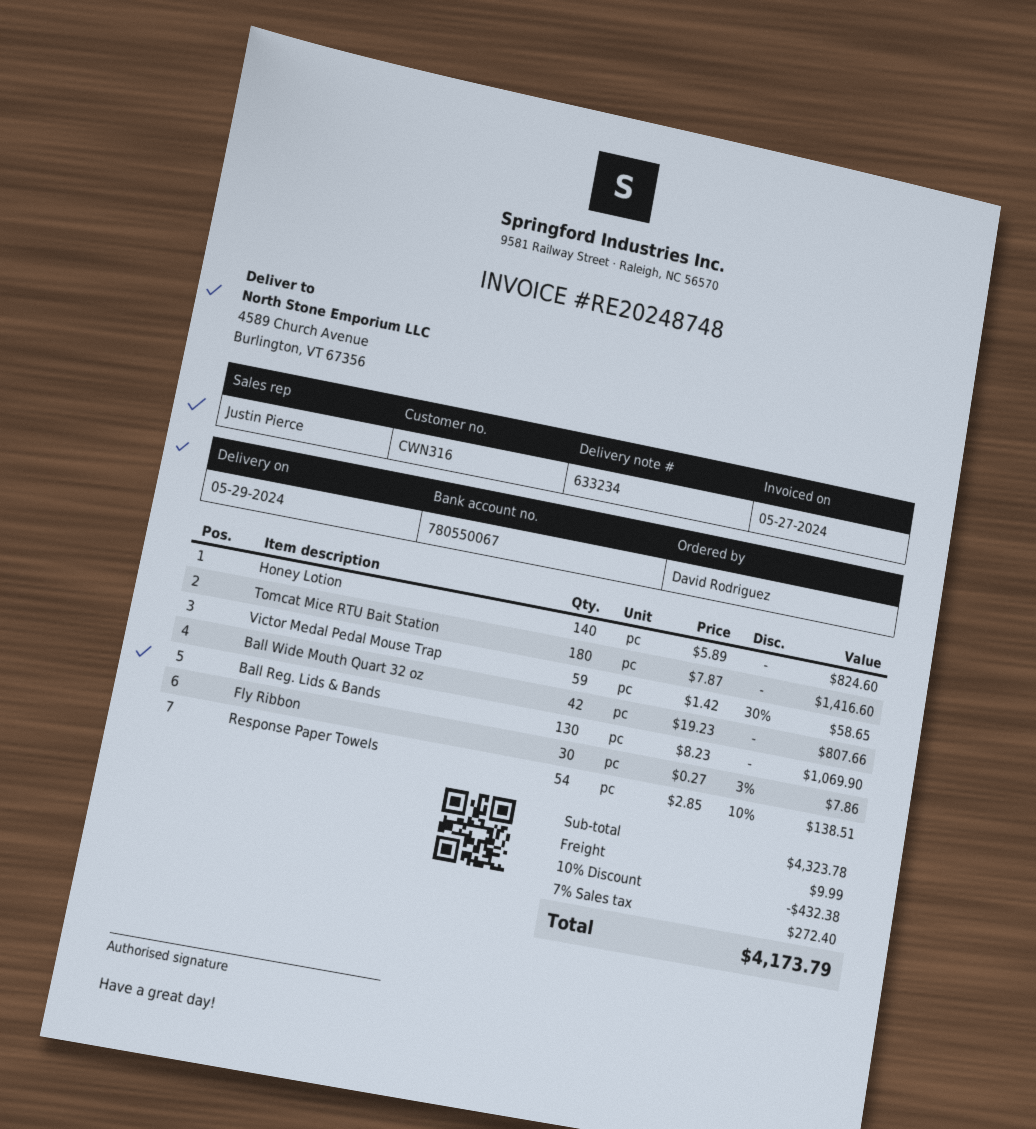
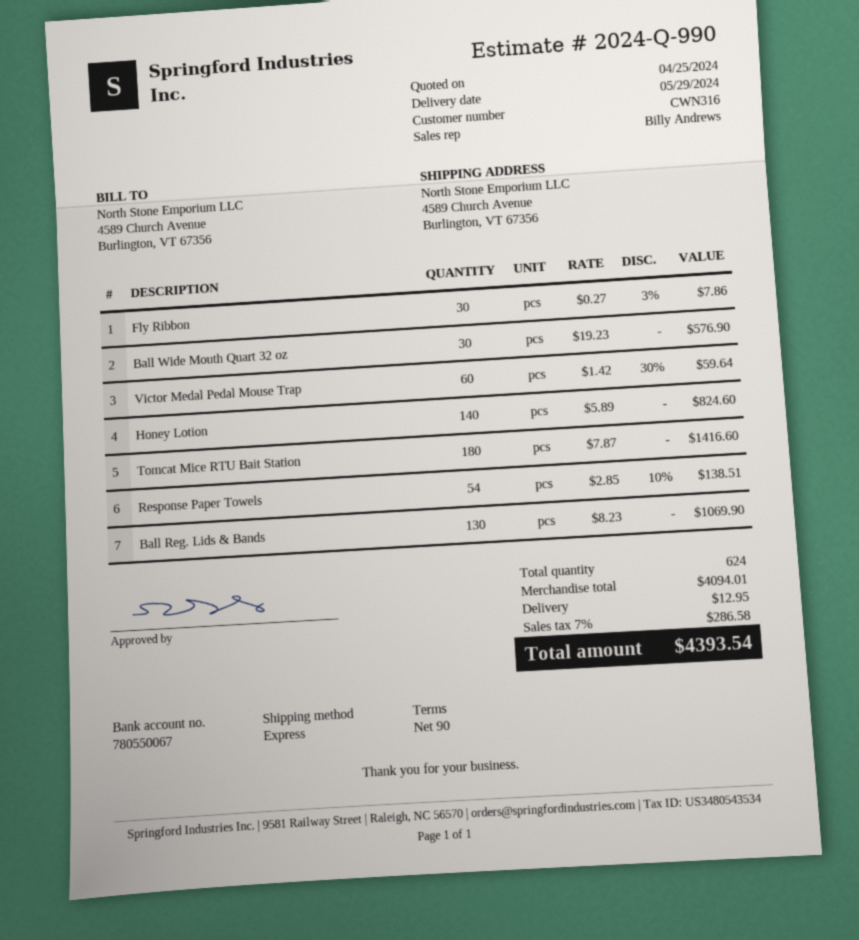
sales rep: Justin Pierce -> Billy Andrews
Victor Medal Pedal Mouse Trap: 59 x 1.42 - 30% = 58.65 -> 60 x 1.42 - 30% = 59.64
Ball Wide Mouth Quart 32 oz: 42 x 19.23 = 807.66 -> 30 x 19.23 = 576.90
subtotal: 4323.78 -> 4094.01
discount: 10% = 432.38 -> none
shipping: 9.99 -> 12.95
tax: 7% = 272.40 -> 7% = 286.58
total: 4173.79 -> 4393.54

